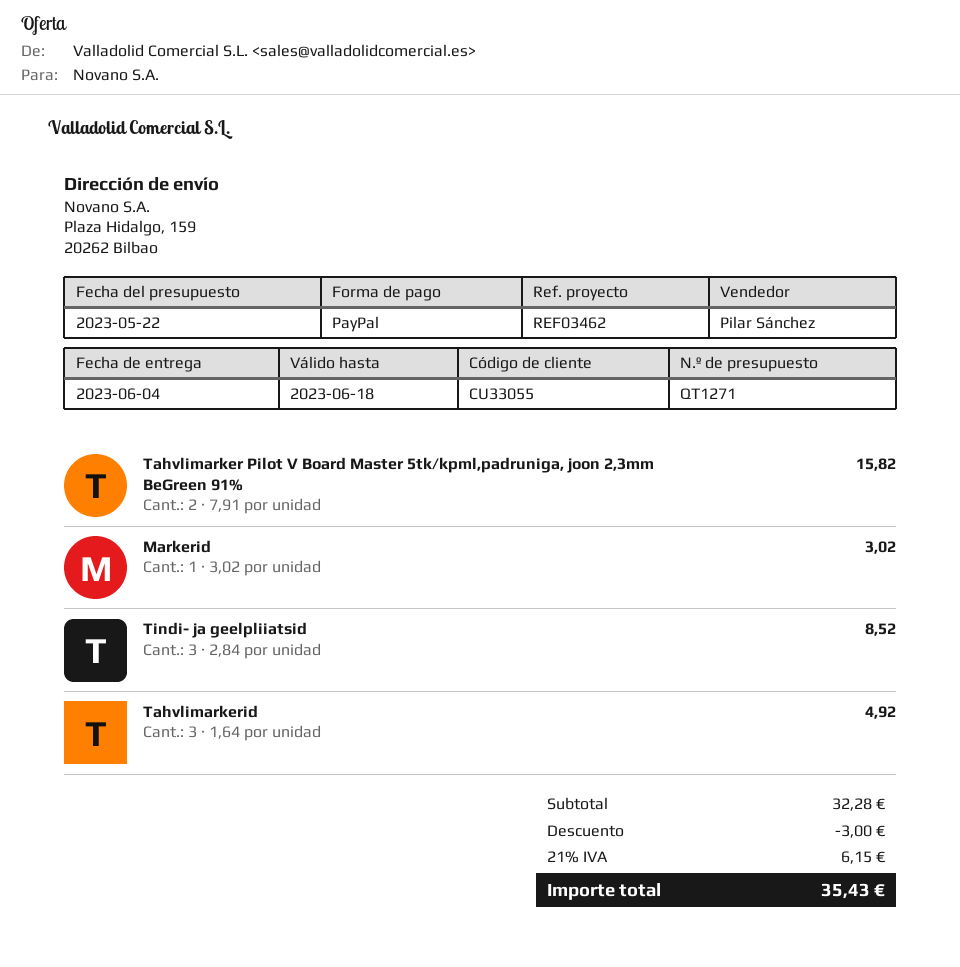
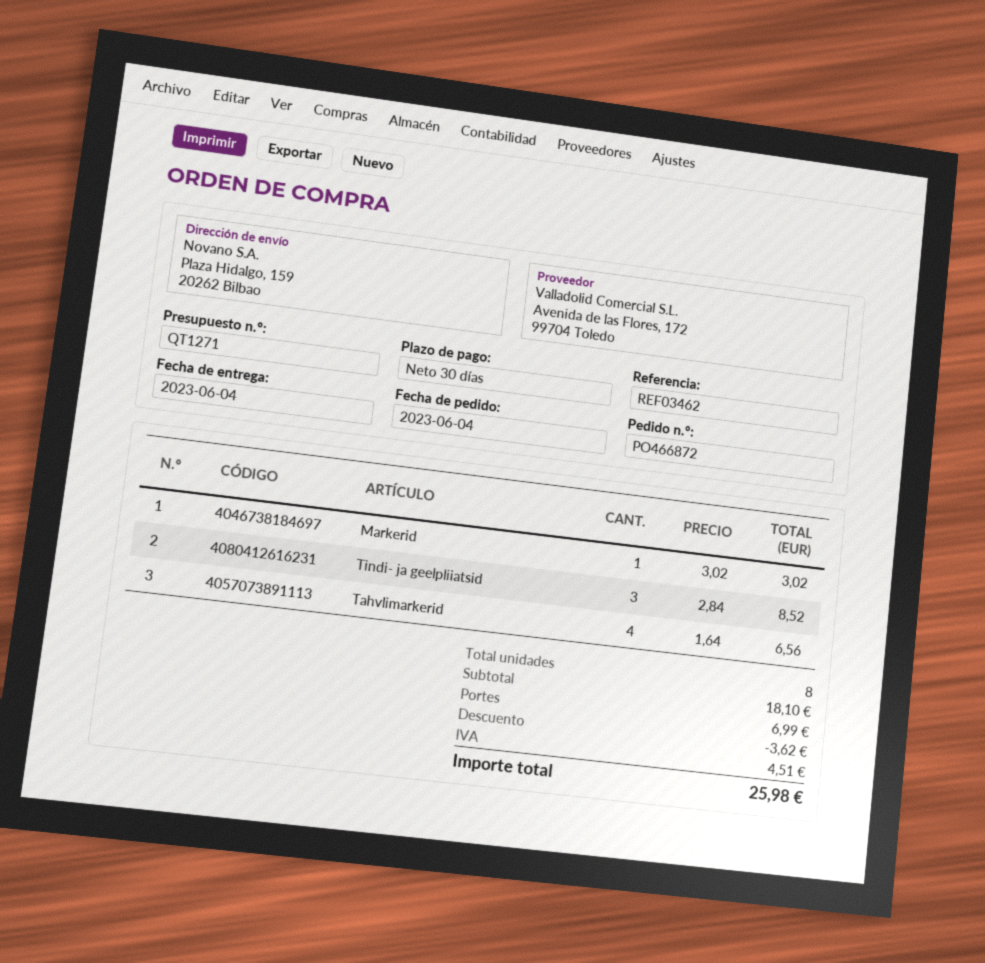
Tahvlimarker Pilot V Board Master 5tk/kpml,padruniga, joon 2,3mm BeGreen 91%: 2 x 7.91 = 15.82 -> none
Tahvlimarkerid: 3 x 1.64 = 4.92 -> 4 x 1.64 = 6.56
subtotal: 32.28 -> 18.10
discount: 3.00 -> 3.62
shipping: none -> 6.99
tax: 6.15 -> 4.51
total: 35.43 -> 25.98

